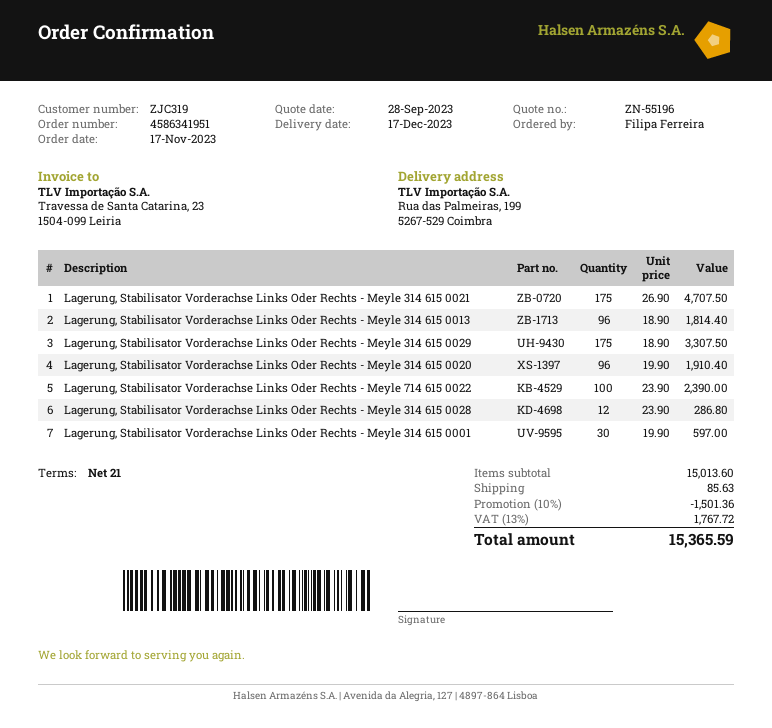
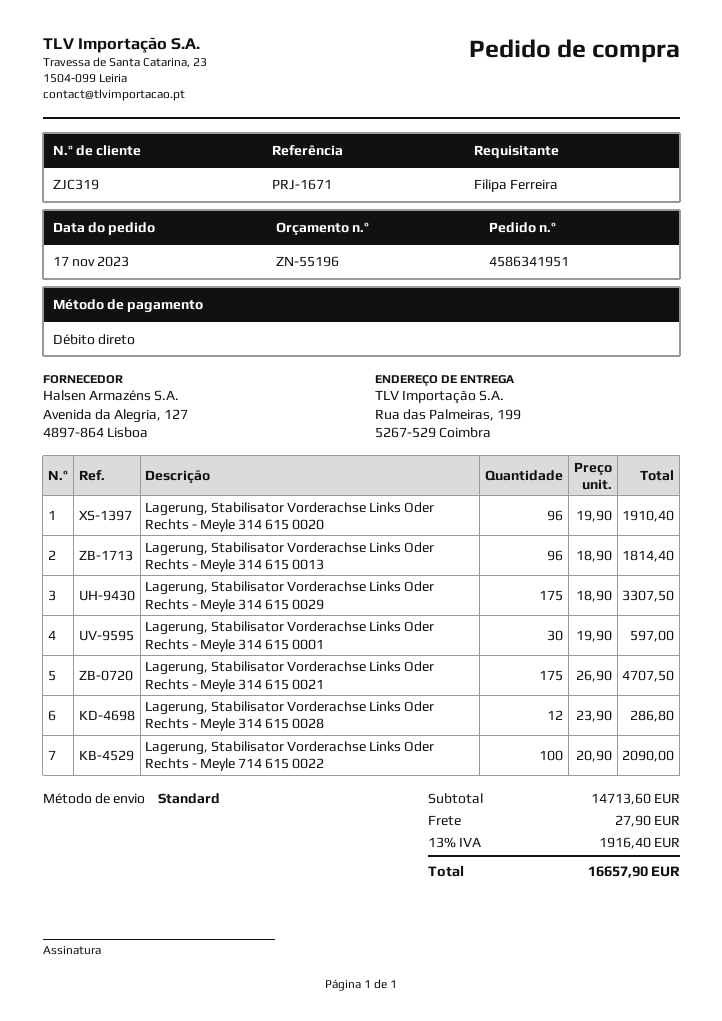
Lagerung, Stabilisator Vorderachse Links Oder Rechts - Meyle 714 615 0022: 100 x 23.90 = 2390.00 -> 100 x 20.90 = 2090.00
subtotal: 15013.60 -> 14713.60
discount: 10% = 1501.36 -> none
shipping: 85.63 -> 27.90
tax: 13% = 1767.72 -> 13% = 1916.40
total: 15365.59 -> 16657.90

